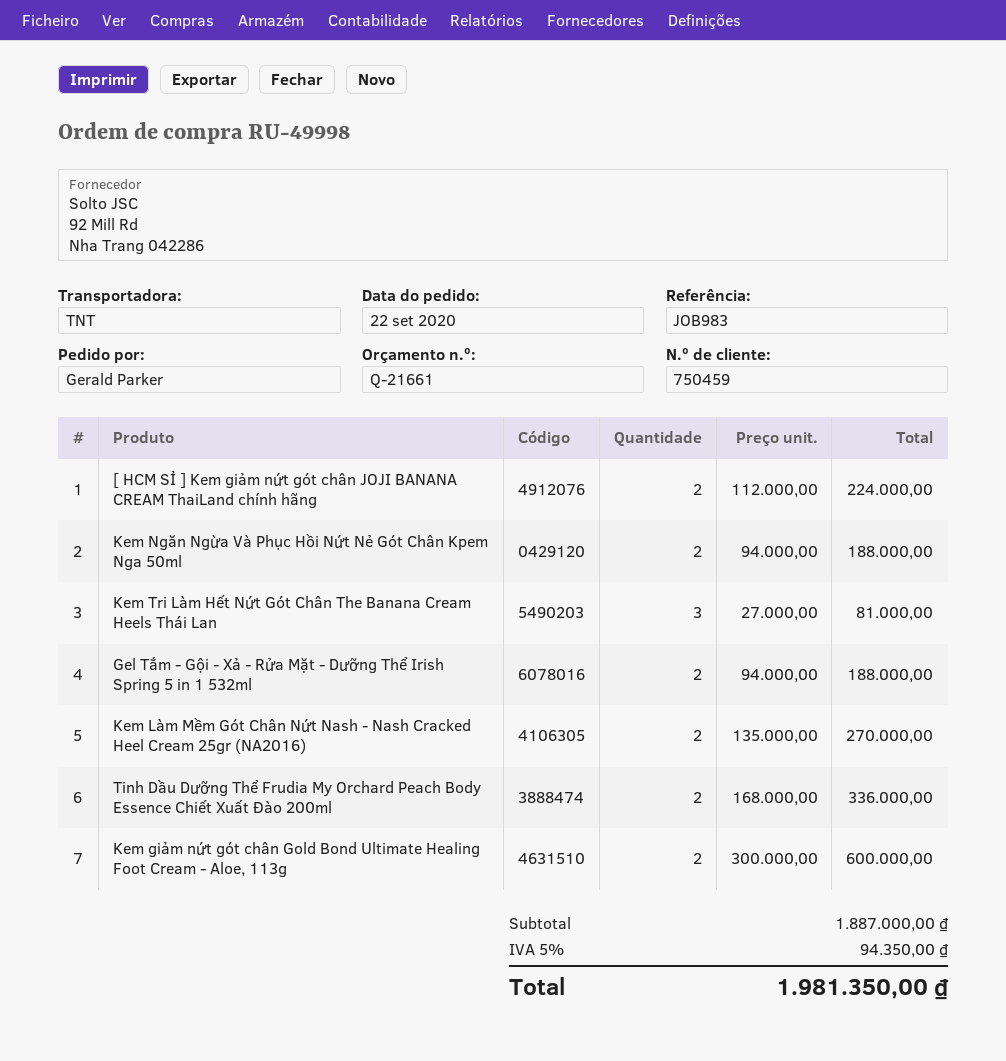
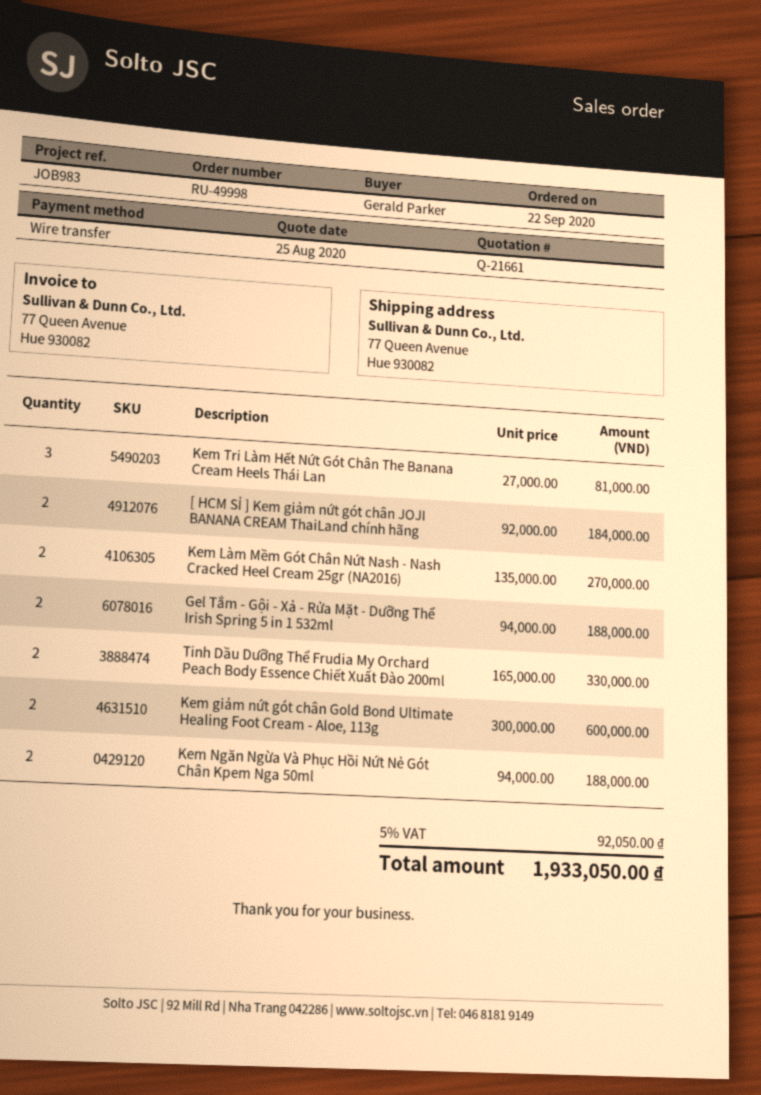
[ HCM SỈ ] Kem giảm nứt gót chân JOJI BANANA CREAM ThaiLand chính hãng: 2 x 112000.00 = 224000.00 -> 2 x 92000.00 = 184000.00
Tinh Dầu Dưỡng Thể Frudia My Orchard Peach Body Essence Chiết Xuất Đào 200ml: 2 x 168000.00 = 336000.00 -> 2 x 165000.00 = 330000.00
tax: 5% = 94350.00 -> 5% = 92050.00
total: 1981350.00 -> 1933050.00

